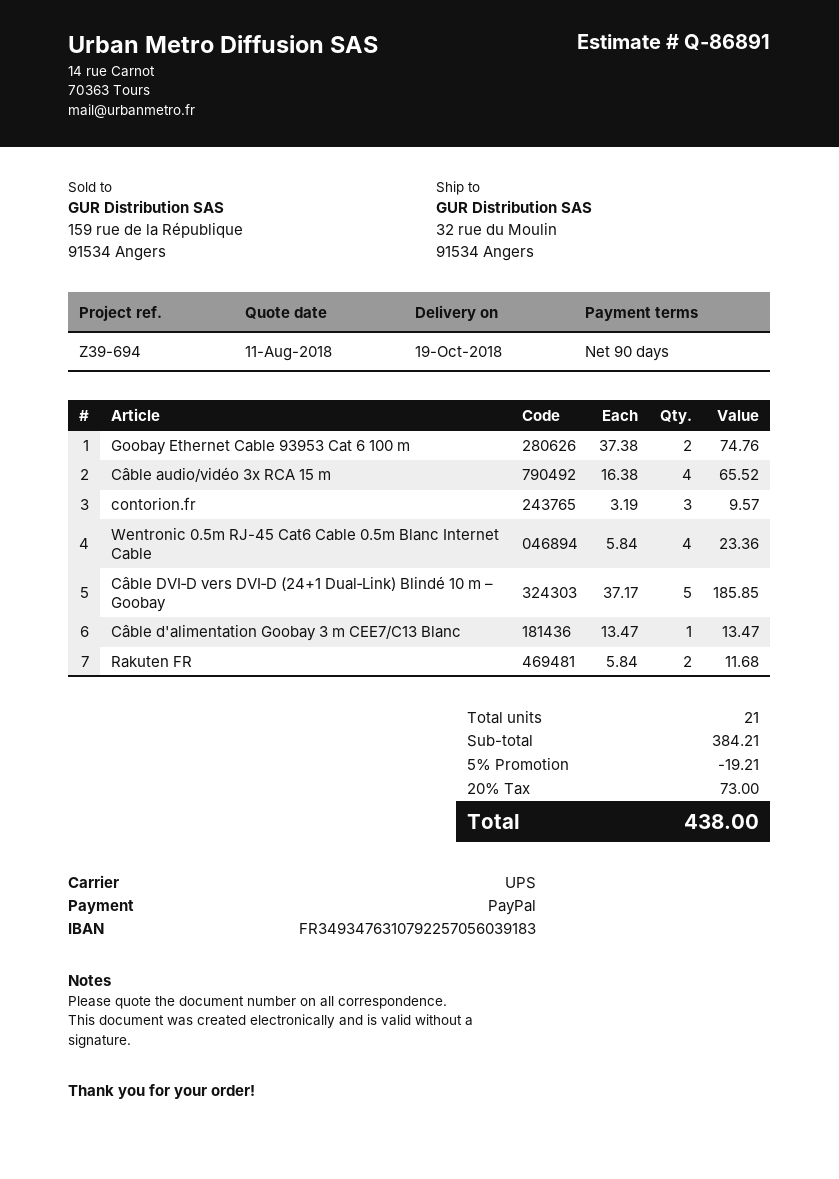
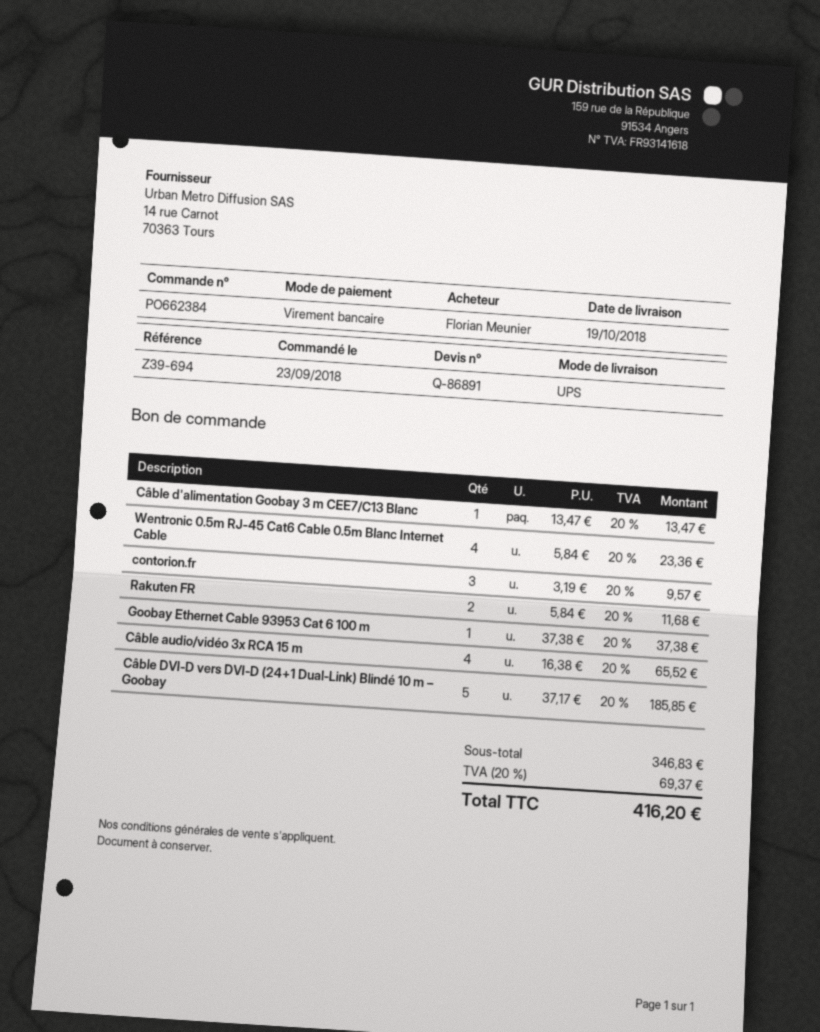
payment method: PayPal -> bank transfer
Goobay Ethernet Cable 93953 Cat 6 100 m: 2 x 37.38 = 74.76 -> 1 x 37.38 = 37.38
subtotal: 384.21 -> 346.83
discount: 5% = 19.21 -> none
tax: 20% = 73.00 -> 20% = 69.37
total: 438.00 -> 416.20

